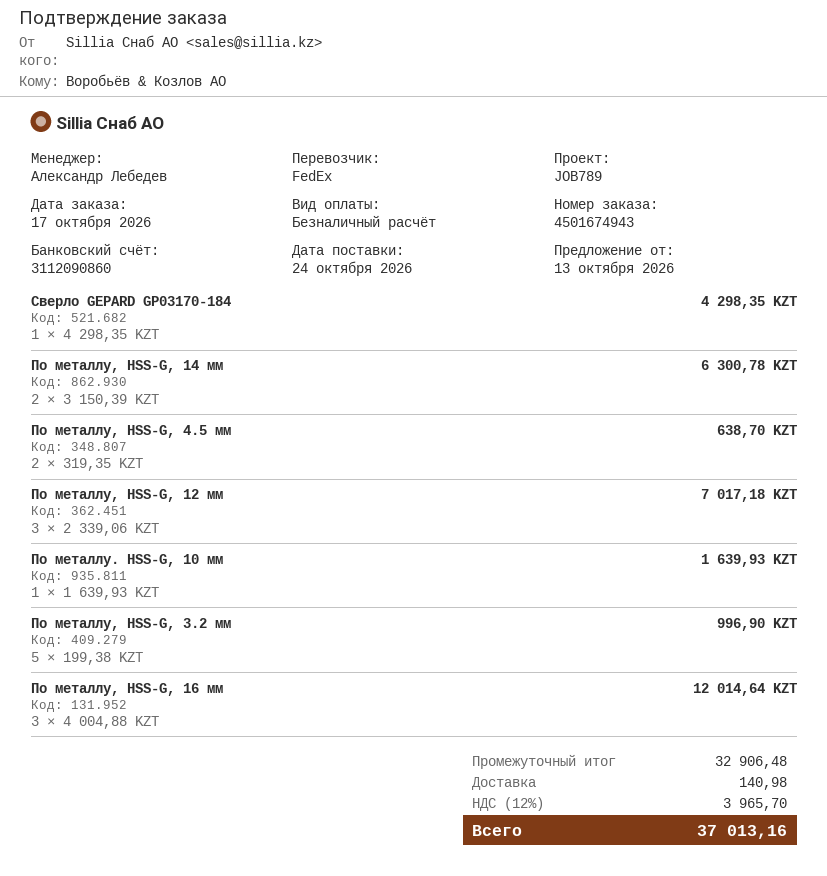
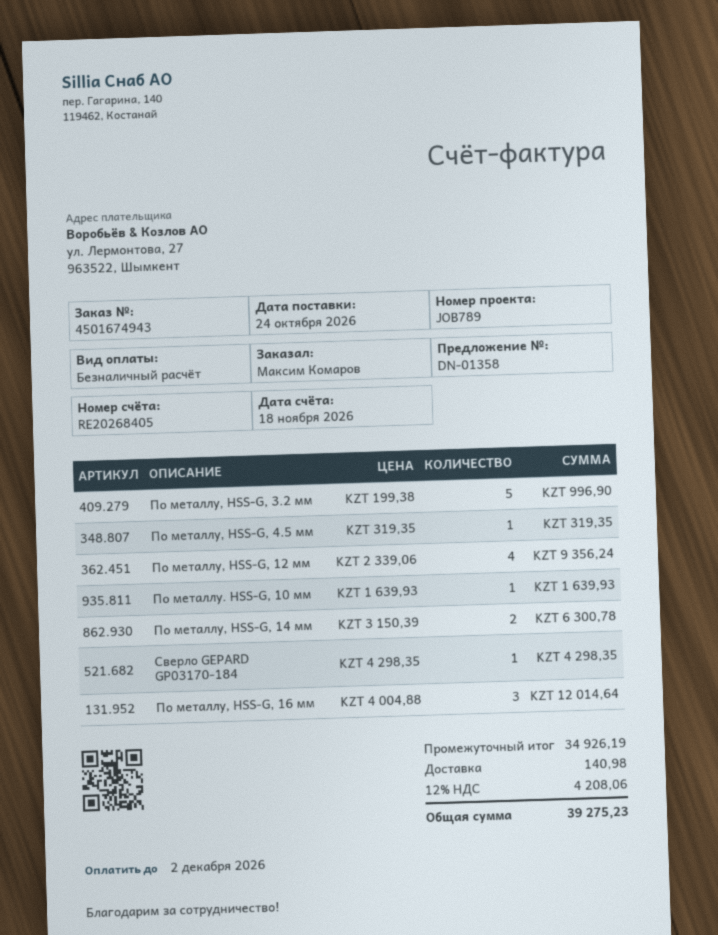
По металлу, HSS-G, 4.5 мм: 2 x 319.35 = 638.70 -> 1 x 319.35 = 319.35
По металлу, HSS-G, 12 мм: 3 x 2339.06 = 7017.18 -> 4 x 2339.06 = 9356.24
subtotal: 32906.48 -> 34926.19
tax: 12% = 3965.70 -> 12% = 4208.06
total: 37013.16 -> 39275.23

